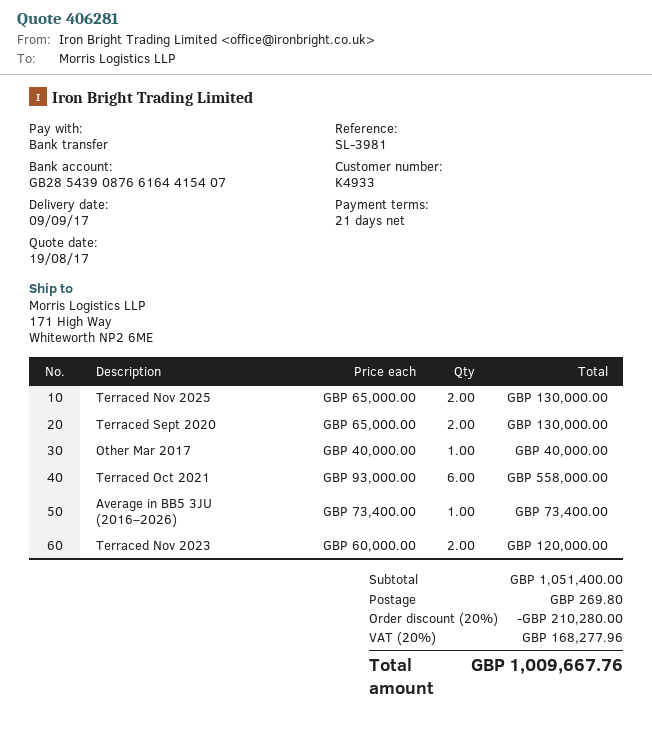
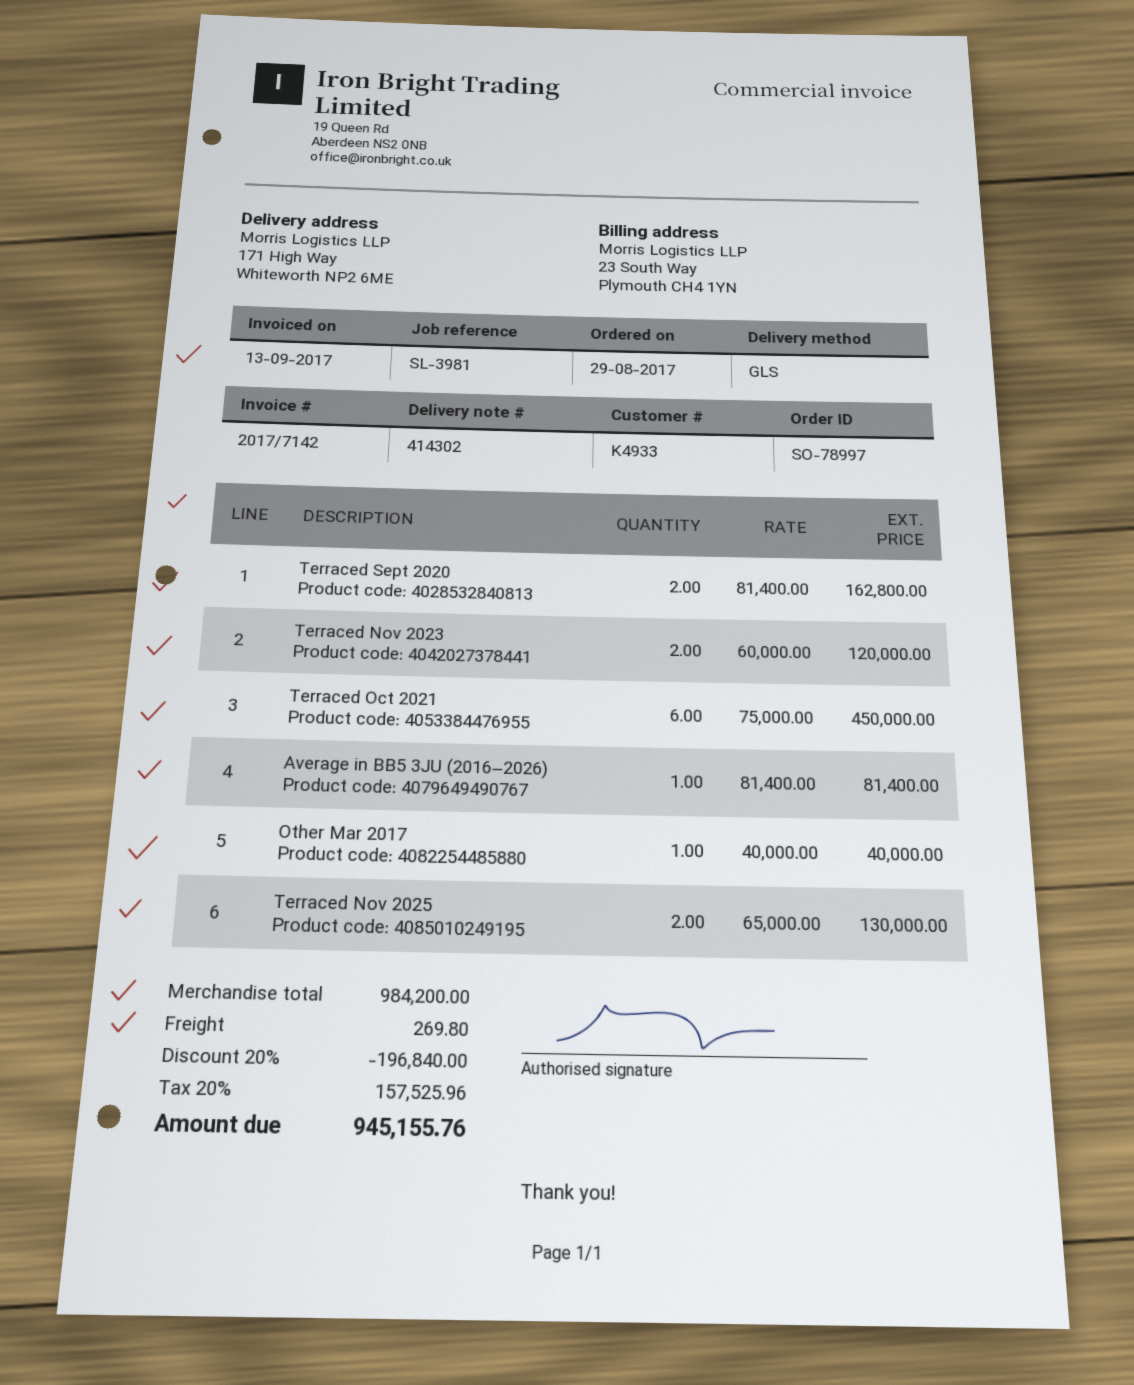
Terraced Sept 2020: 2 x 65000.00 = 130000.00 -> 2 x 81400.00 = 162800.00
Terraced Oct 2021: 6 x 93000.00 = 558000.00 -> 6 x 75000.00 = 450000.00
Average in BB5 3JU (2016–2026): 1 x 73400.00 = 73400.00 -> 1 x 81400.00 = 81400.00
subtotal: 1051400.00 -> 984200.00
discount: 20% = 210280.00 -> 20% = 196840.00
tax: 20% = 168277.96 -> 20% = 157525.96
total: 1009667.76 -> 945155.76

